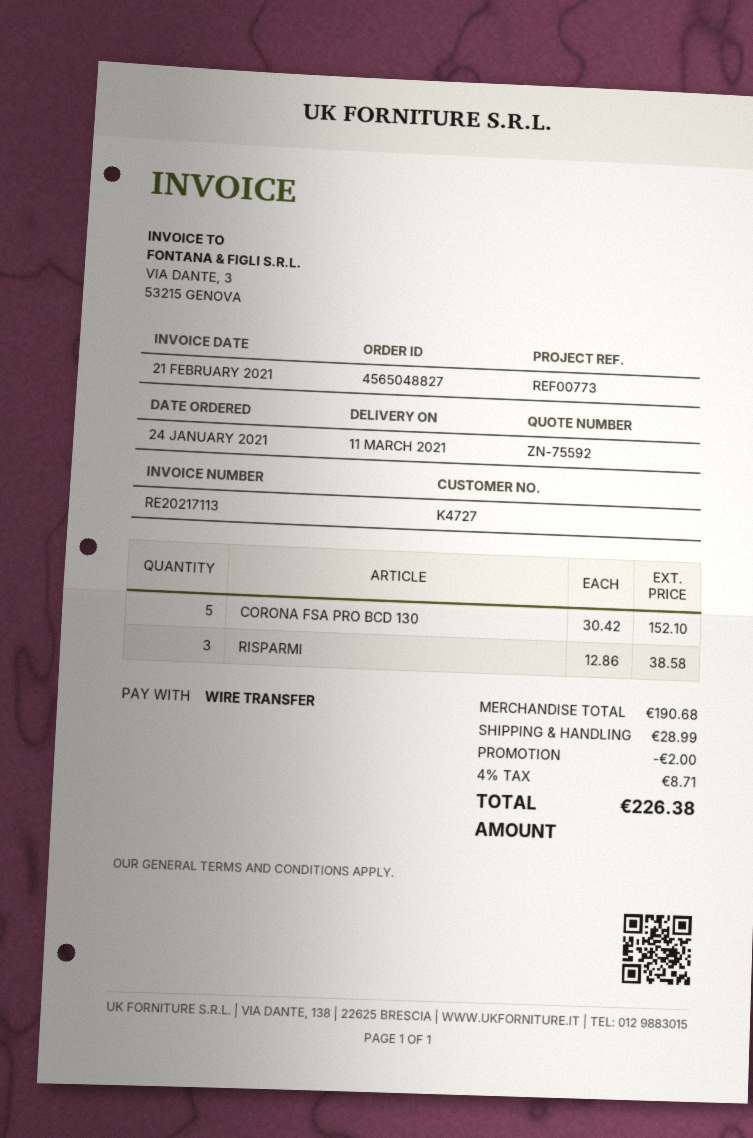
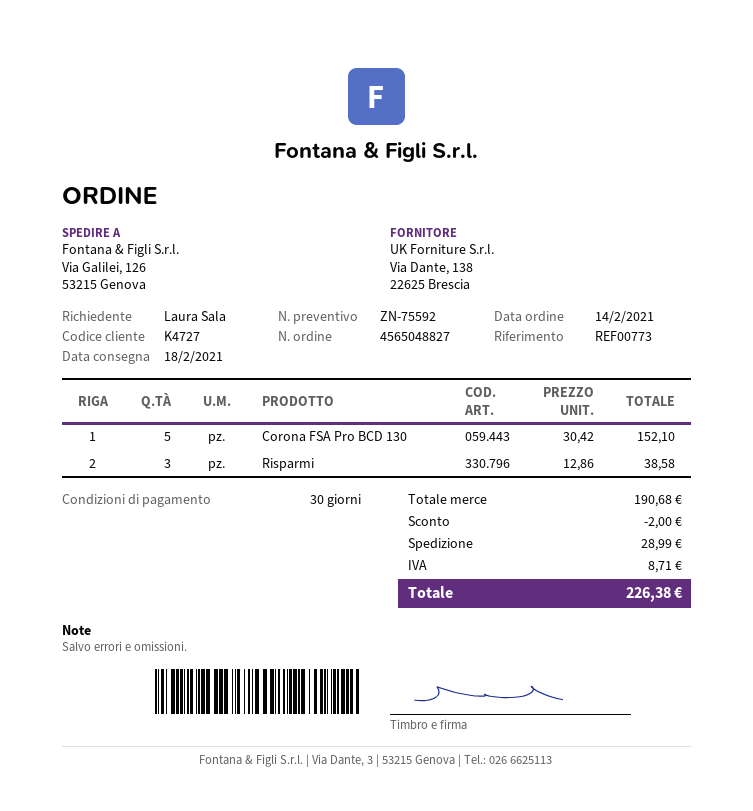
order date: 2021-01-24 -> 2021-02-14
delivery date: 2021-03-11 -> 2021-02-18

